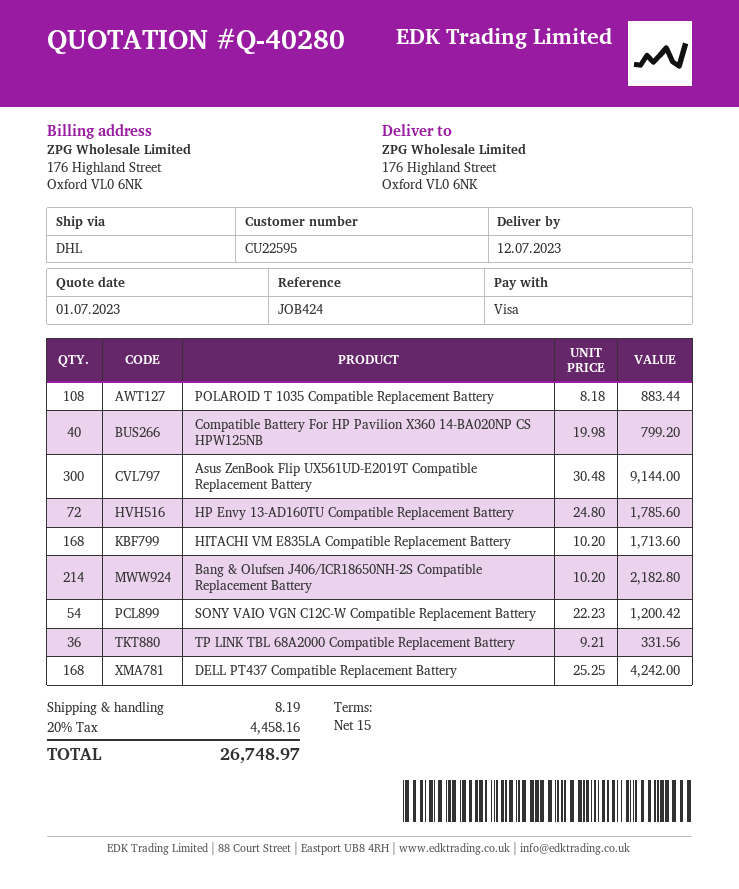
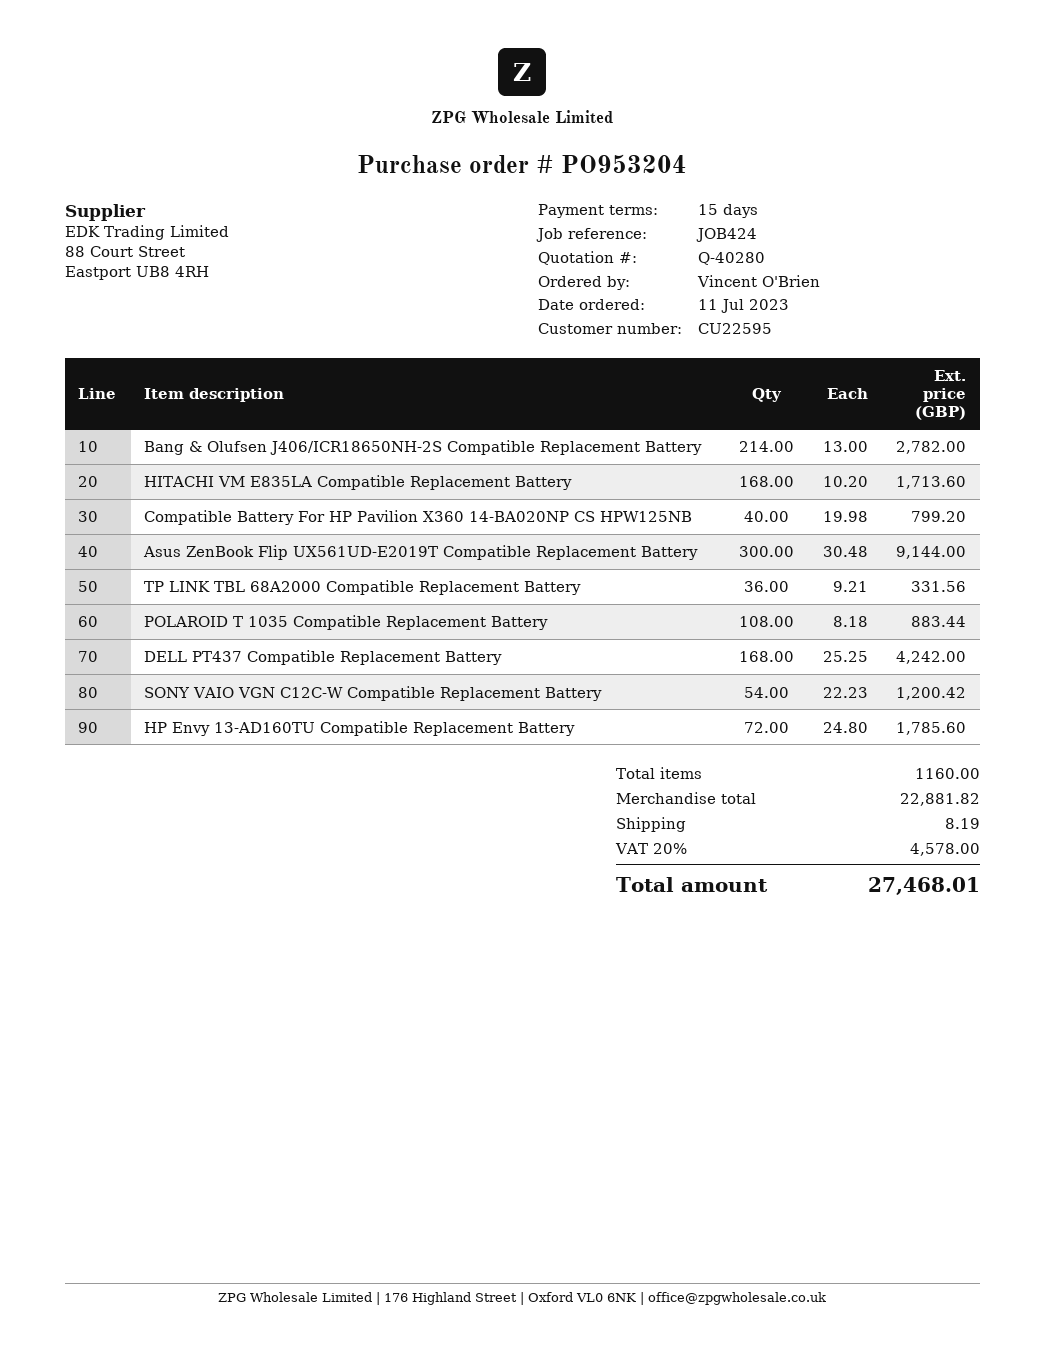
Bang & Olufsen J406/ICR18650NH-2S Compatible Replacement Battery: 214 x 10.20 = 2182.80 -> 214 x 13.00 = 2782.00
tax: 20% = 4458.16 -> 20% = 4578.00
total: 26748.97 -> 27468.01

